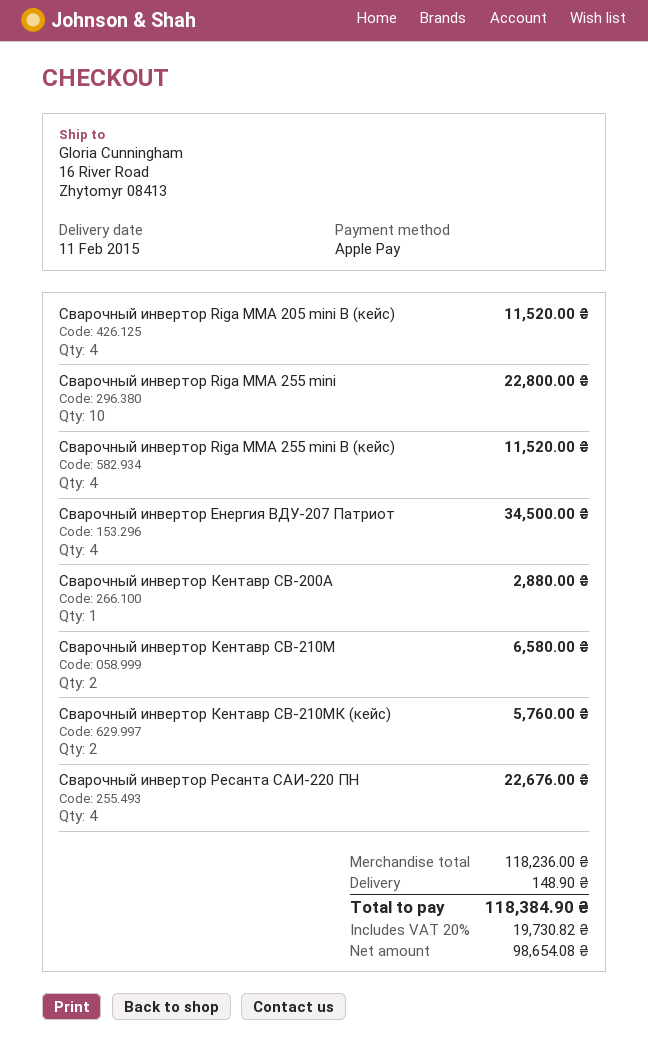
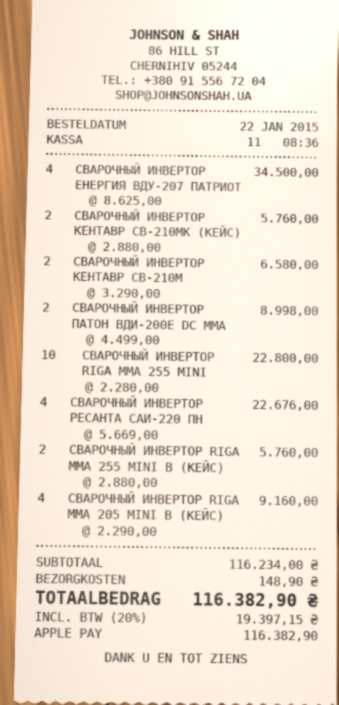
Сварочный инвертор Riga MMA 205 mini B (кейс): 4 for 11520.00 -> 4 for 9160.00
Сварочный инвертор Riga MMA 255 mini B (кейс): 4 for 11520.00 -> 2 for 5760.00
Сварочный инвертор Кентавр СВ-200А: 1 for 2880.00 -> none
СВАРОЧНЫЙ ИНВЕРТОР ПАТОН ВДИ-200E DC MMA: none -> 2 for 8998.00
subtotal: 118236.00 -> 116234.00
tax: 20% = 19730.82 -> 20% = 19397.15
total: 118384.90 -> 116382.90

